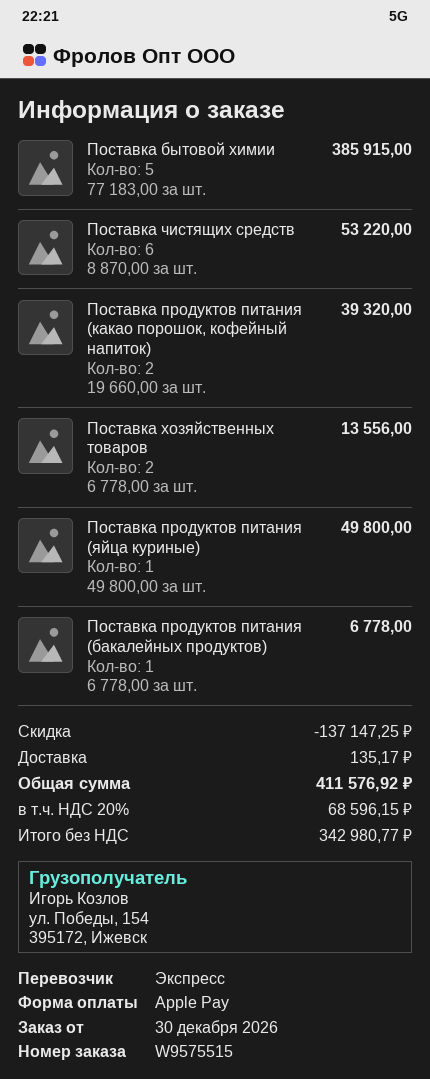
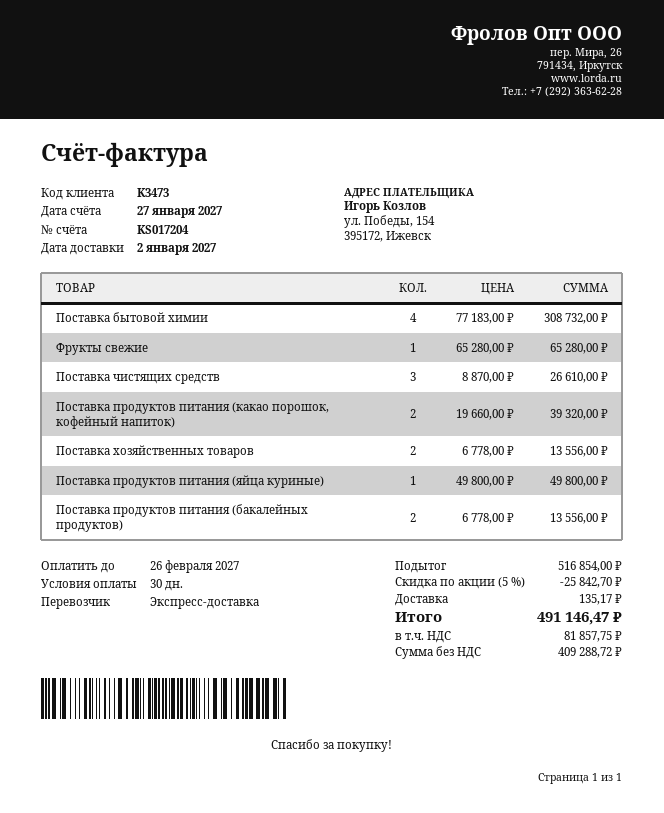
Поставка бытовой химии: 5 x 77183.00 = 385915.00 -> 4 x 77183.00 = 308732.00
Поставка чистящих средств: 6 x 8870.00 = 53220.00 -> 3 x 8870.00 = 26610.00
Поставка продуктов питания (бакалейных продуктов): 1 x 6778.00 = 6778.00 -> 2 x 6778.00 = 13556.00
Фрукты свежие: none -> 1 x 65280.00 = 65280.00
discount: 137147.25 -> 25842.70
net: 342980.77 -> 409288.72
tax: 68596.15 -> 81857.75
total: 411576.92 -> 491146.47

